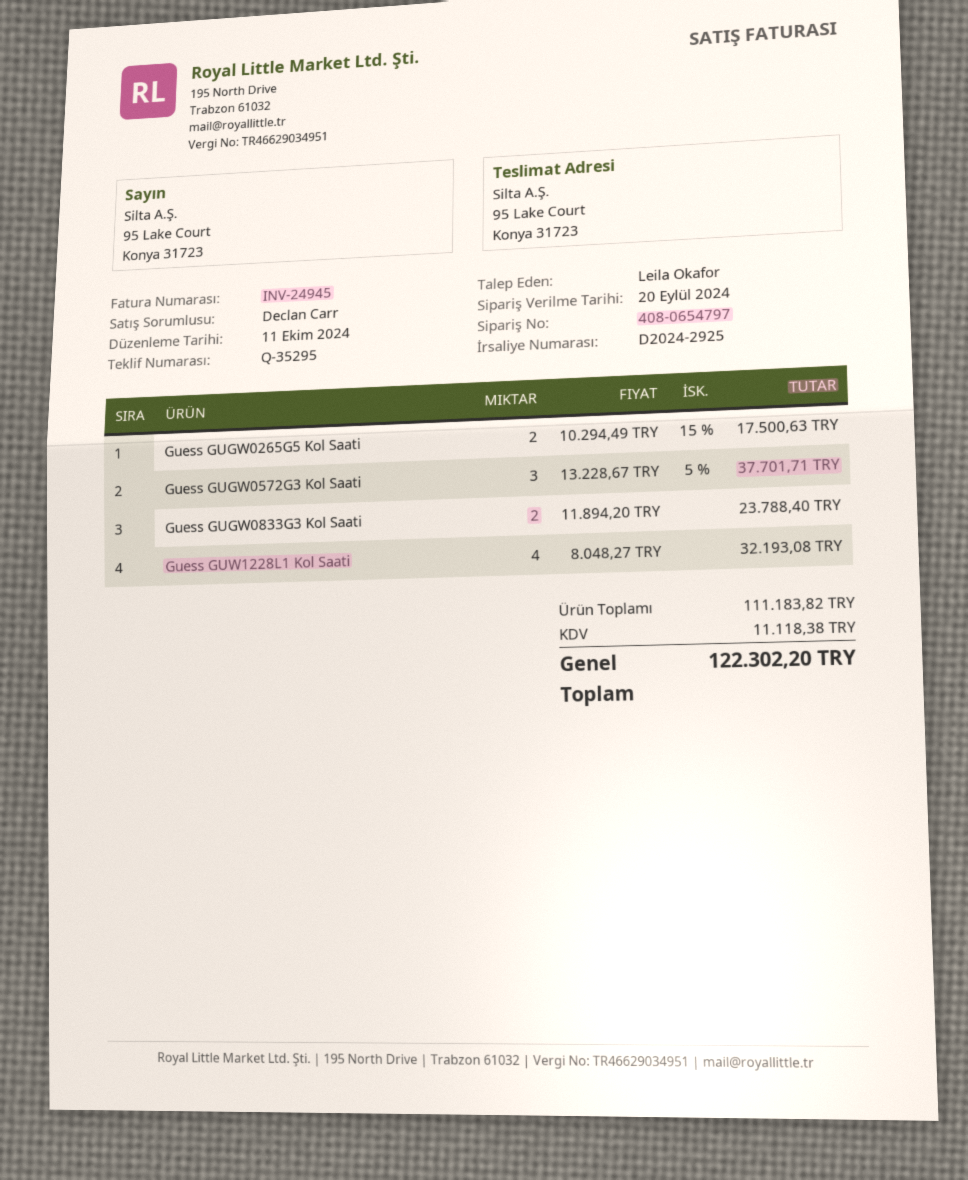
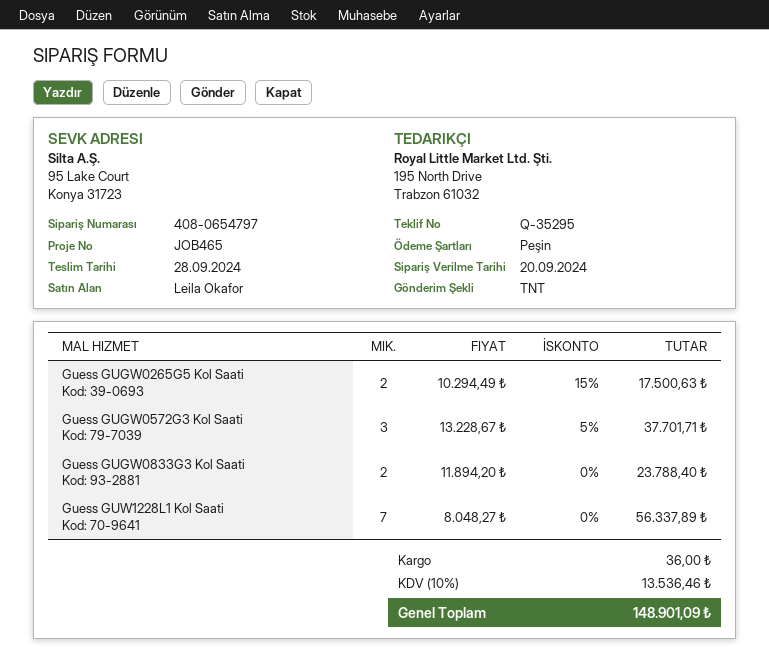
Guess GUW1228L1 Kol Saati: 4 x 8048.27 = 32193.08 -> 7 x 8048.27 = 56337.89
shipping: none -> 36.00
tax: 11118.38 -> 13536.46
total: 122302.20 -> 148901.09

